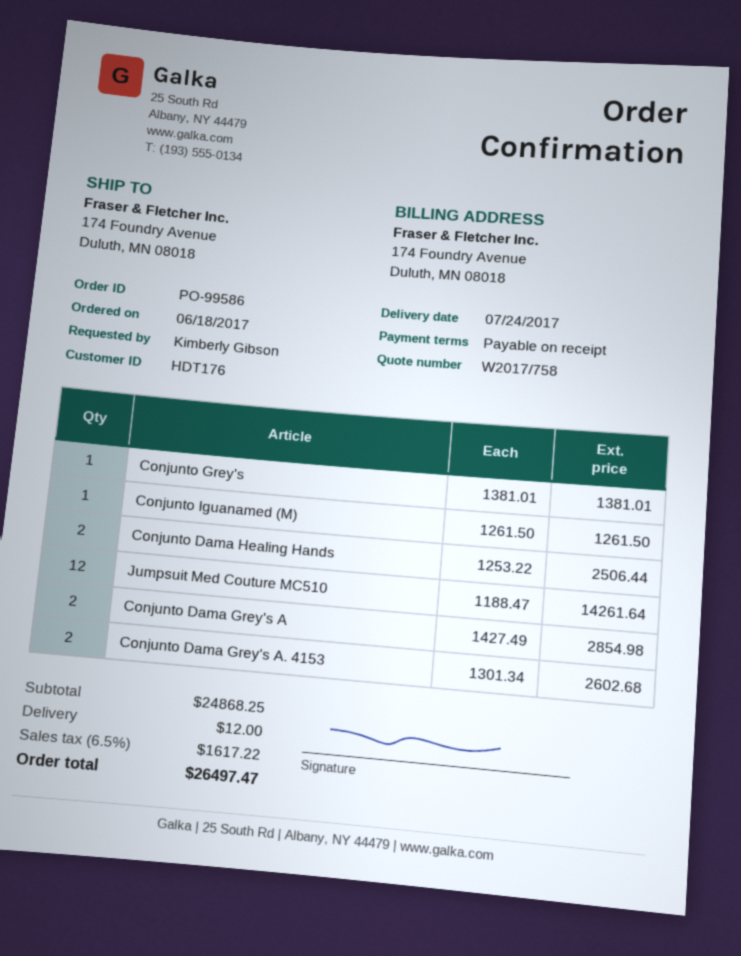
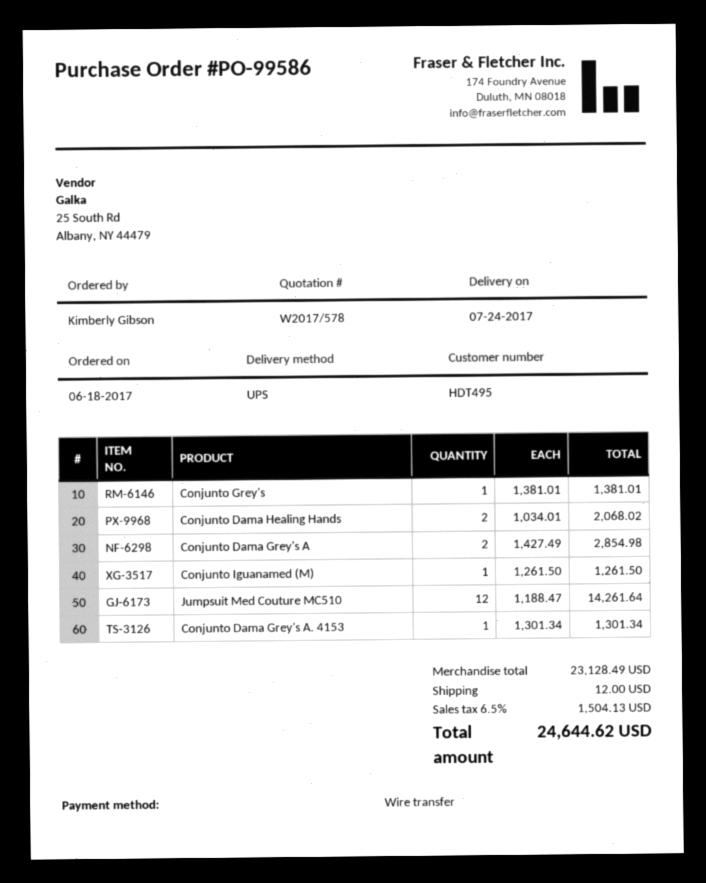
quote number: W2017/758 -> W2017/578
customer number: HDT176 -> HDT495
Conjunto Dama Healing Hands: 2 x 1253.22 = 2506.44 -> 2 x 1034.01 = 2068.02
Conjunto Dama Grey's A. 4153: 2 x 1301.34 = 2602.68 -> 1 x 1301.34 = 1301.34
subtotal: 24868.25 -> 23128.49
tax: 6.5% = 1617.22 -> 6.5% = 1504.13
total: 26497.47 -> 24644.62

